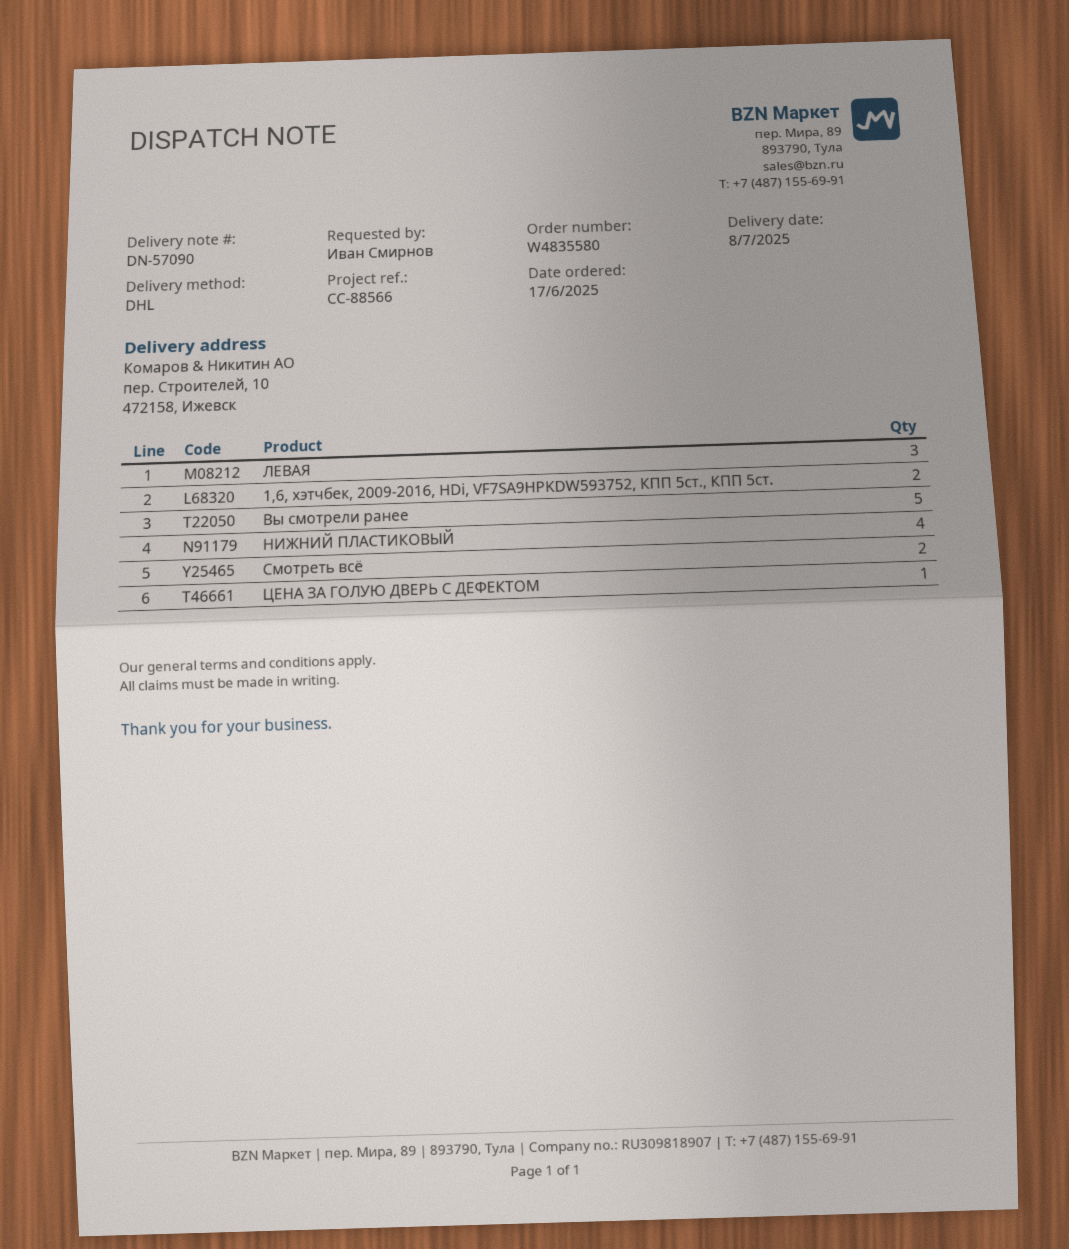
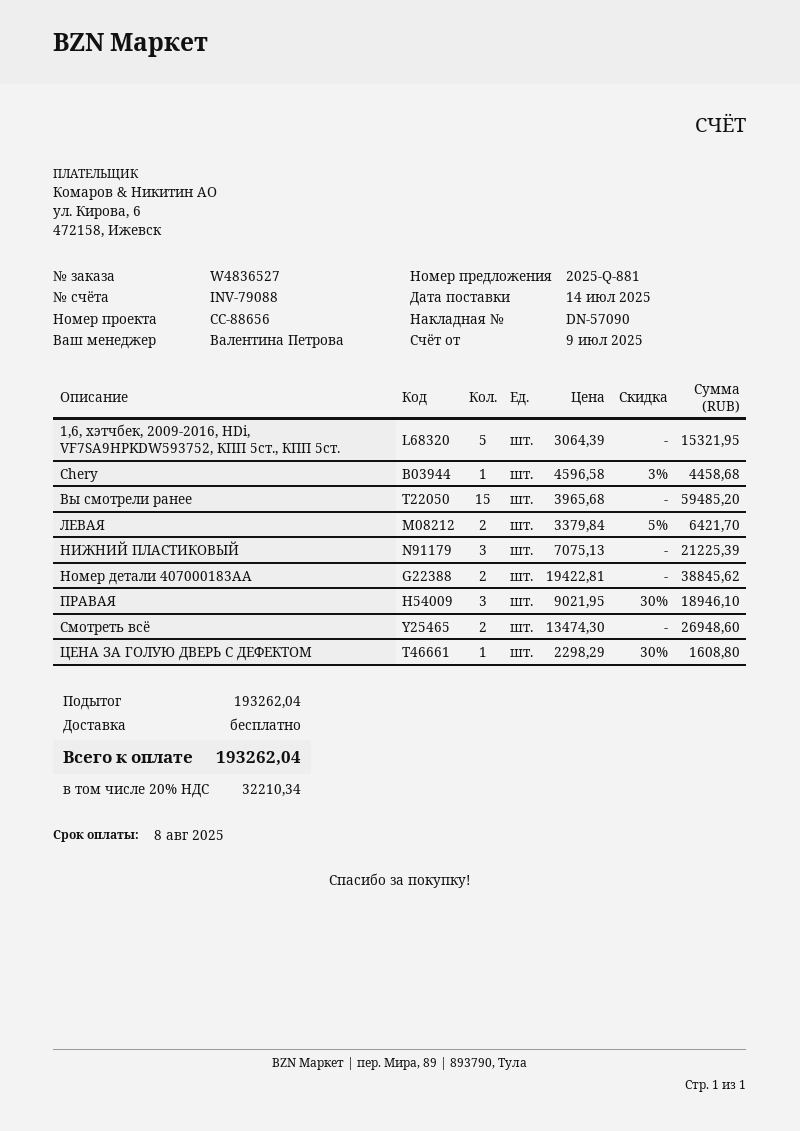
order number: W4835580 -> W4836527
delivery date: 2025-07-08 -> 2025-07-14
reference: CC-88566 -> CC-88656
ЛЕВАЯ: 3 -> 2
1,6, хэтчбек, 2009-2016, HDi, VF7SA9HPKDW593752, КПП 5ст., КПП 5ст.: 2 -> 5
Вы смотрели ранее: 5 -> 15
НИЖНИЙ ПЛАСТИКОВЫЙ: 4 -> 3
Chery: none -> 1
Номер детали 407000183AA: none -> 2
ПРАВАЯ: none -> 3

